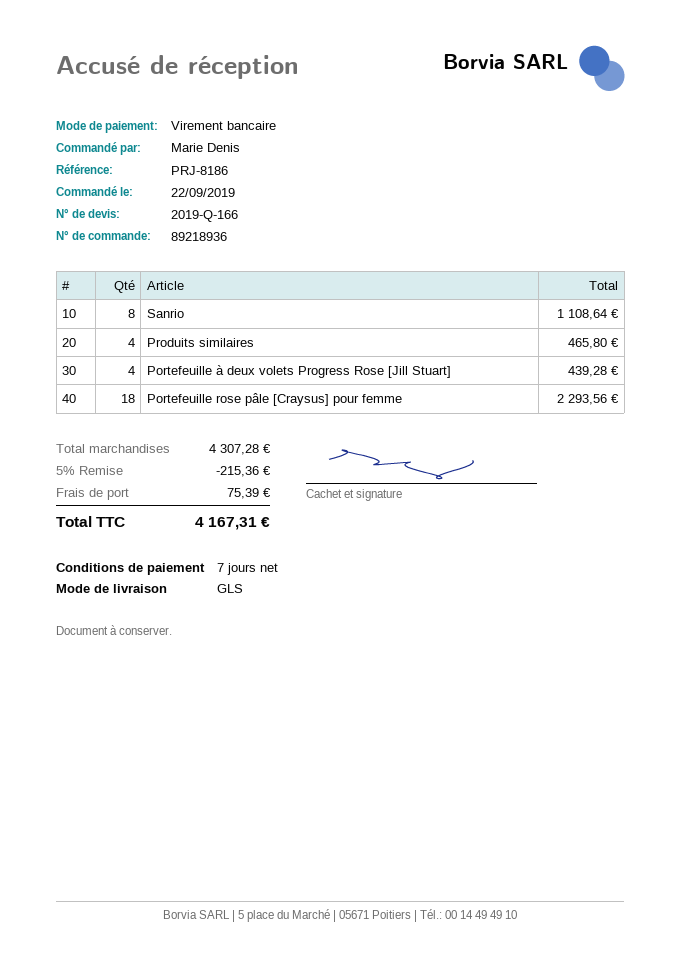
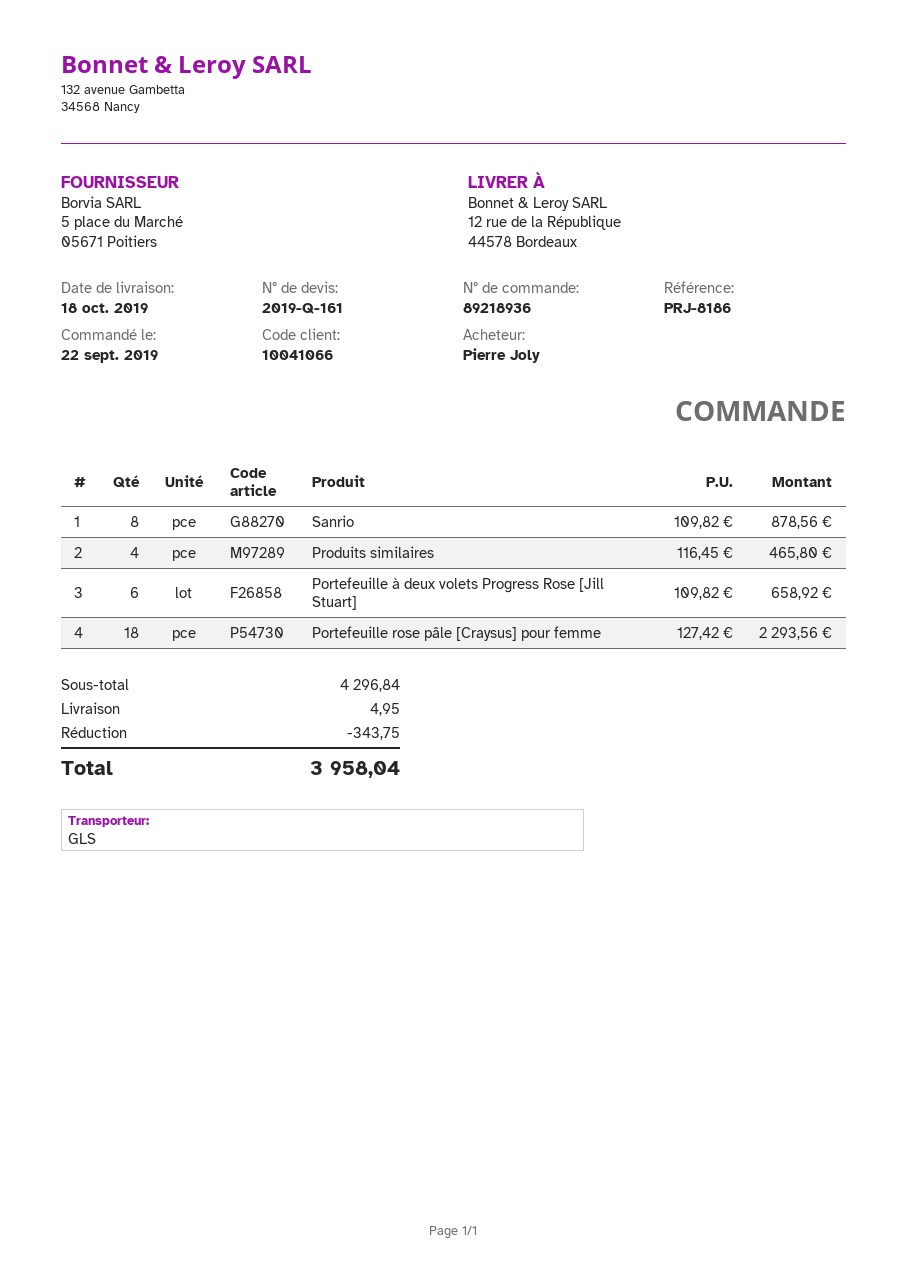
quote number: 2019-Q-166 -> 2019-Q-161
ordered by: Marie Denis -> Pierre Joly
Sanrio: 8 for 1108.64 -> 8 for 878.56
Portefeuille à deux volets Progress Rose [Jill Stuart]: 4 for 439.28 -> 6 for 658.92
subtotal: 4307.28 -> 4296.84
discount: 215.36 -> 343.75
shipping: 75.39 -> 4.95
total: 4167.31 -> 3958.04

